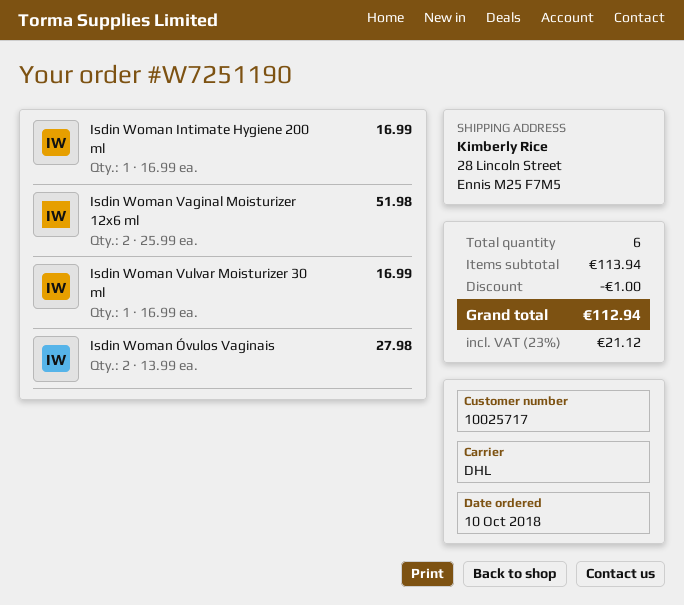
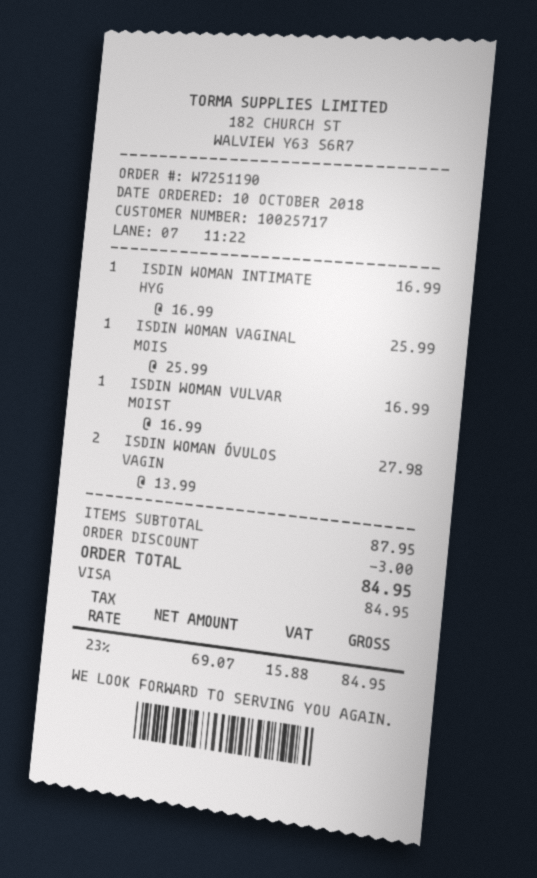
Isdin Woman Vaginal Moisturizer 12x6 ml: 2 x 25.99 = 51.98 -> 1 x 25.99 = 25.99
subtotal: 113.94 -> 87.95
discount: 1.00 -> 3.00
tax: 23% = 21.12 -> 23% = 15.88
total: 112.94 -> 84.95

